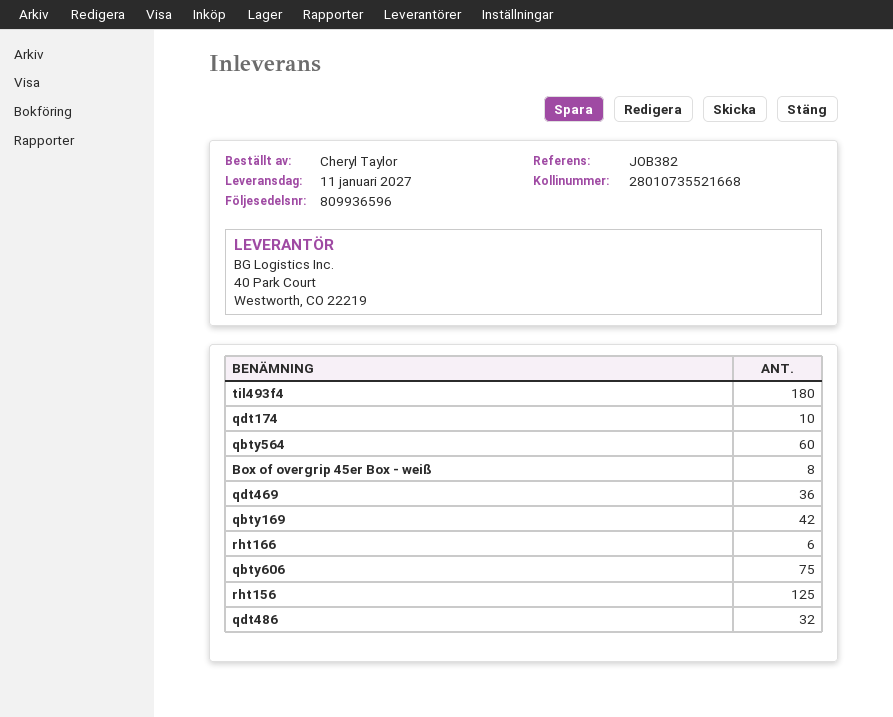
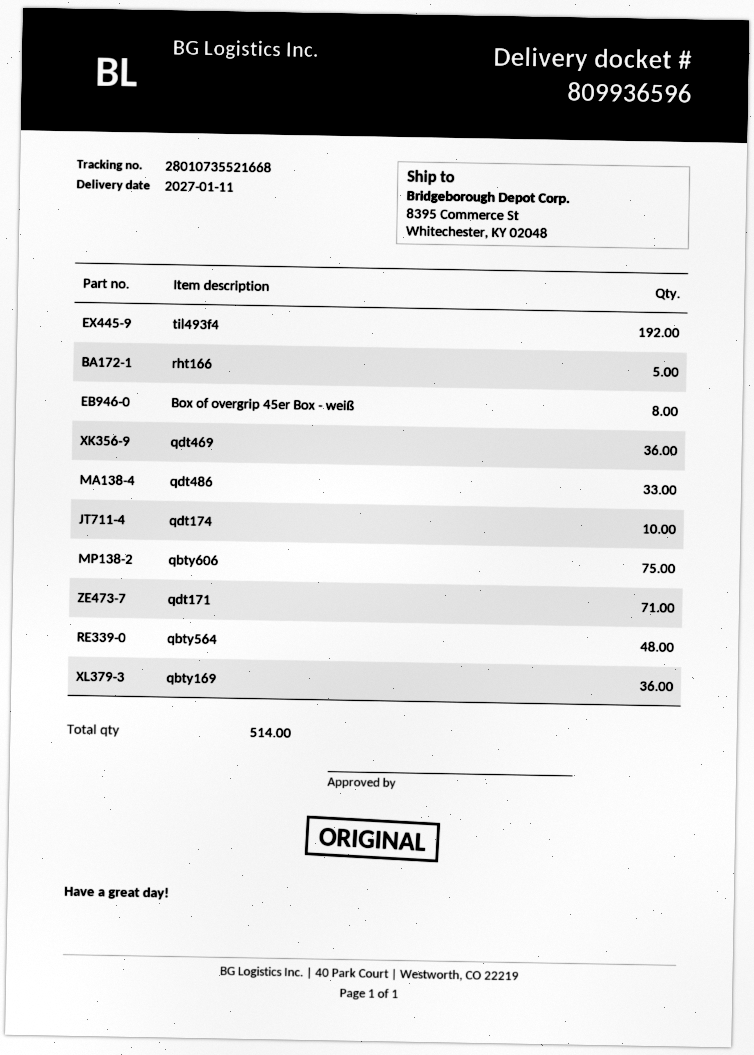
til493f4: 180 -> 192
qbty564: 60 -> 48
qbty169: 42 -> 36
rht166: 6 -> 5
rht156: 125 -> none
qdt486: 32 -> 33
qdt171: none -> 71

